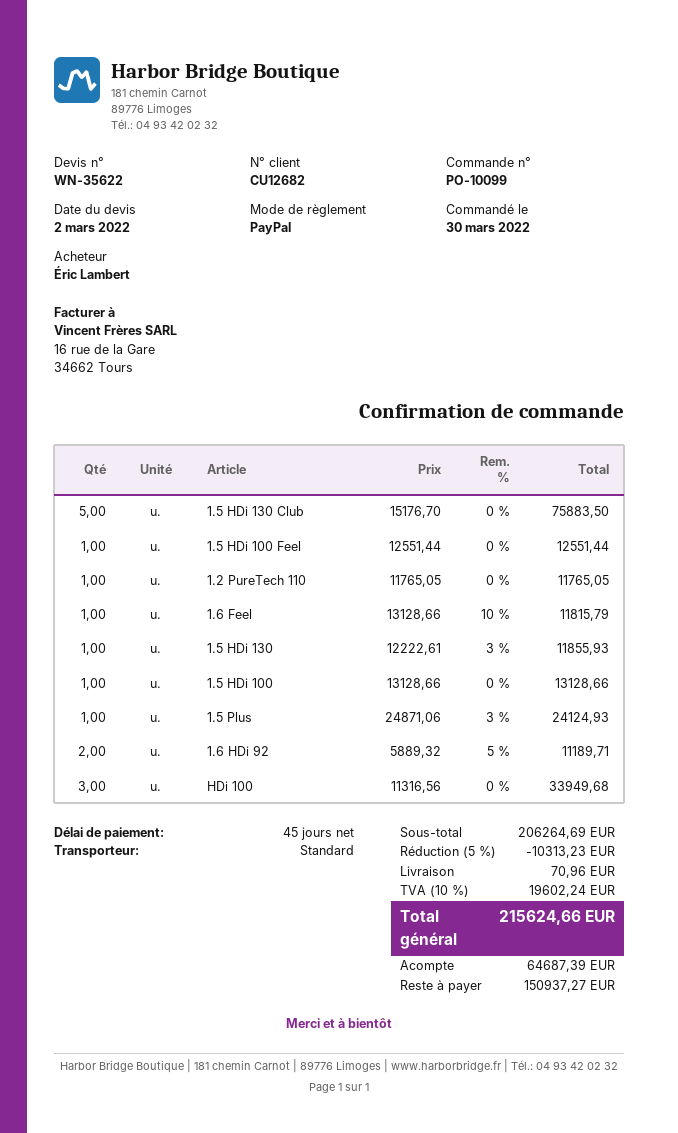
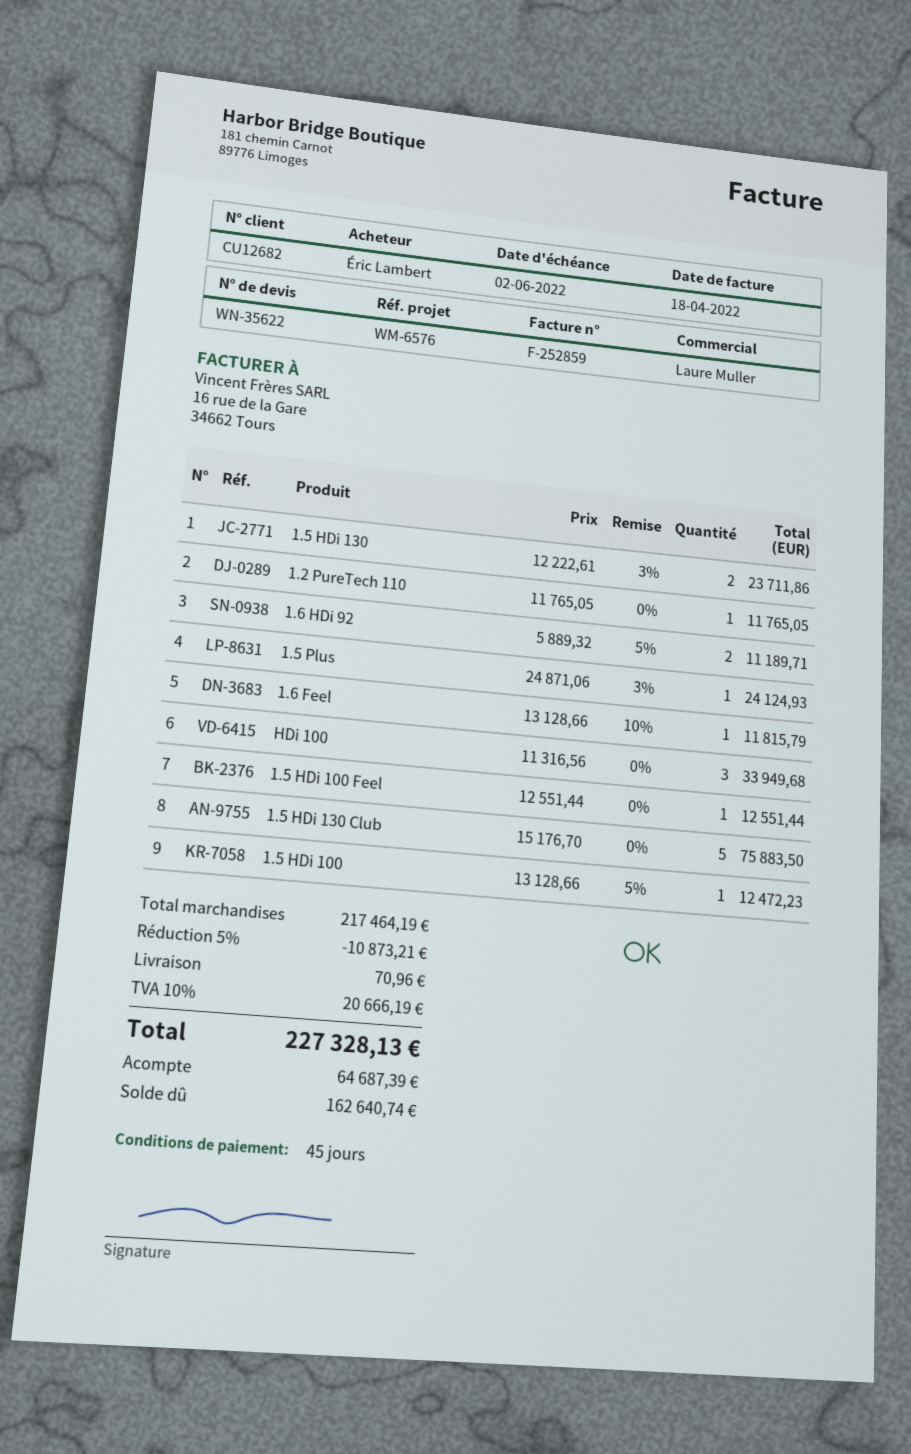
1.5 HDi 130: 1 x 12222.61 - 3% = 11855.93 -> 2 x 12222.61 - 3% = 23711.86
1.5 HDi 100: 1 x 13128.66 = 13128.66 -> 1 x 13128.66 - 5% = 12472.23
subtotal: 206264.69 -> 217464.19
discount: 5% = 10313.23 -> 5% = 10873.21
tax: 10% = 19602.24 -> 10% = 20666.19
total: 215624.66 -> 227328.13
balance: 150937.27 -> 162640.74

